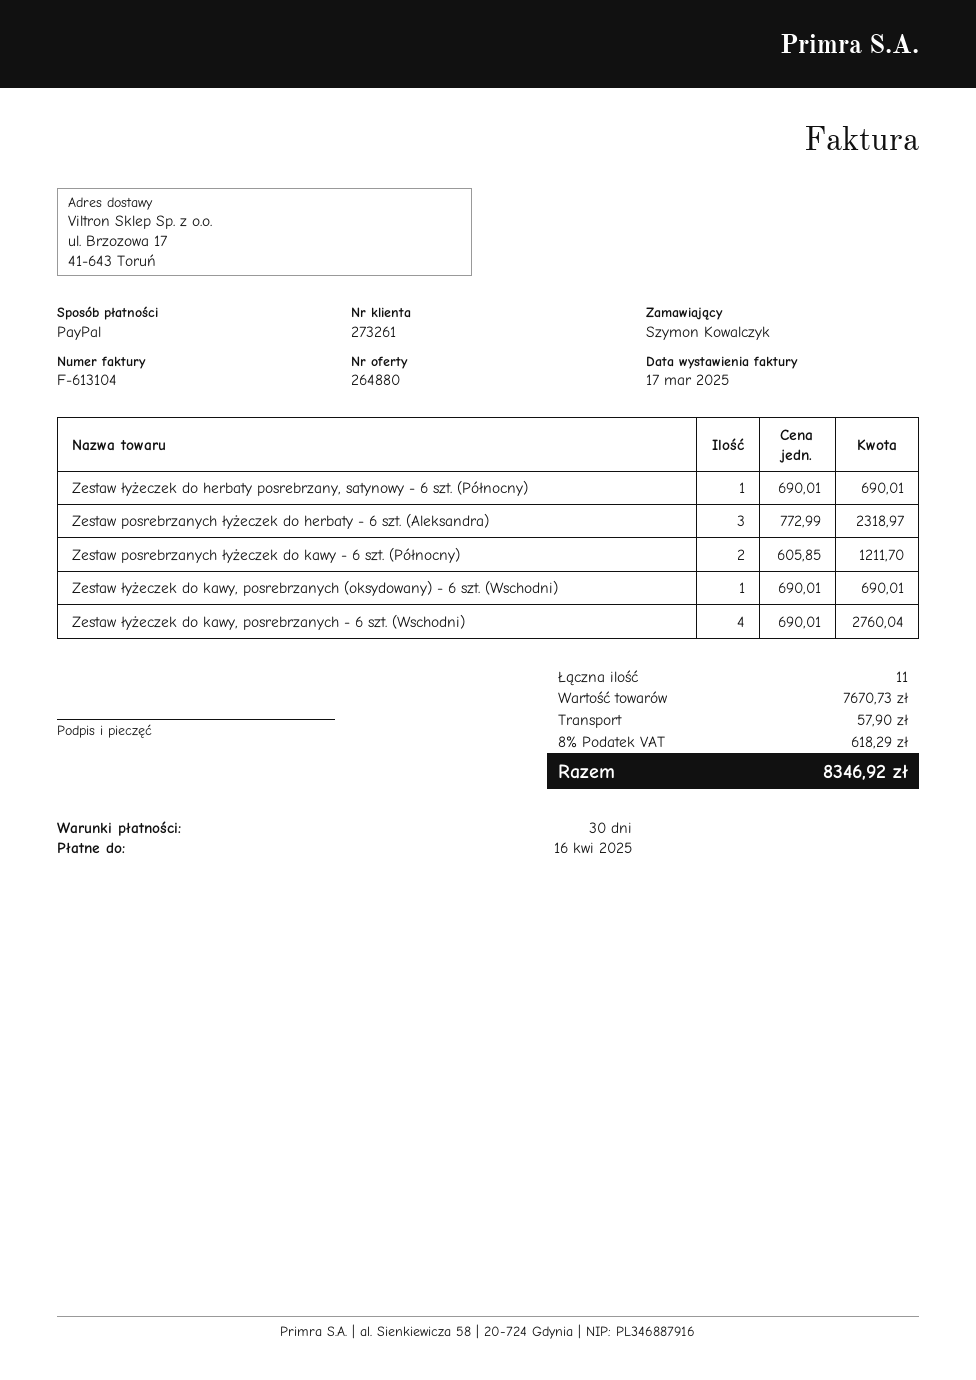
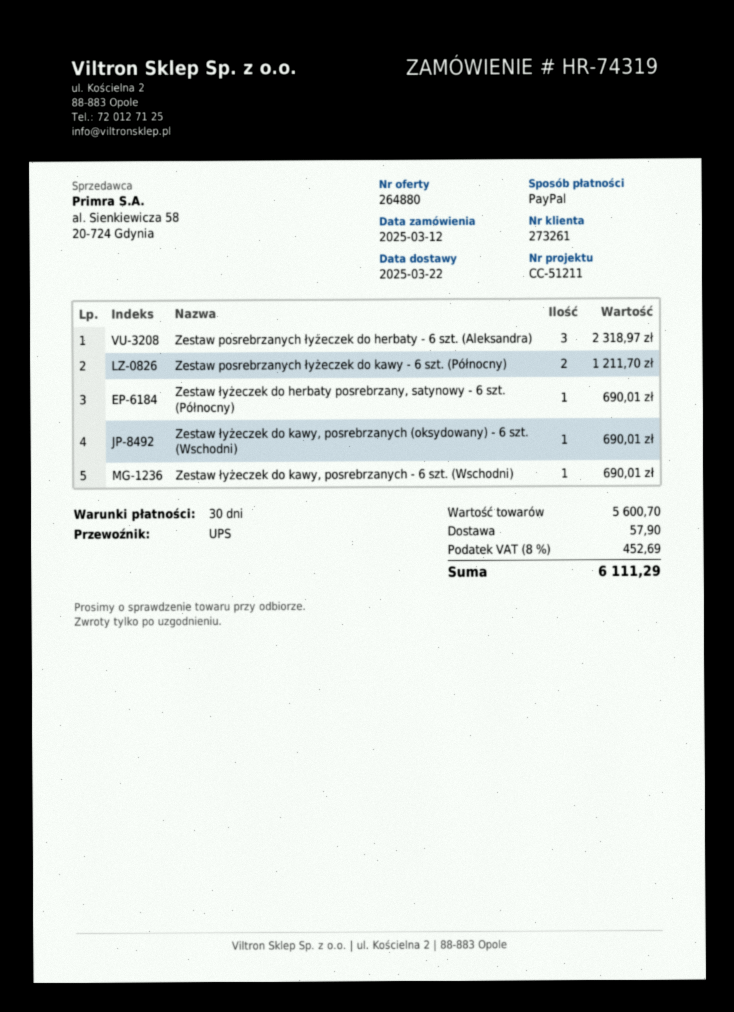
Zestaw łyżeczek do kawy, posrebrzanych - 6 szt. (Wschodni): 4 for 2760.04 -> 1 for 690.01
subtotal: 7670.73 -> 5600.70
tax: 8% = 618.29 -> 8% = 452.69
total: 8346.92 -> 6111.29

